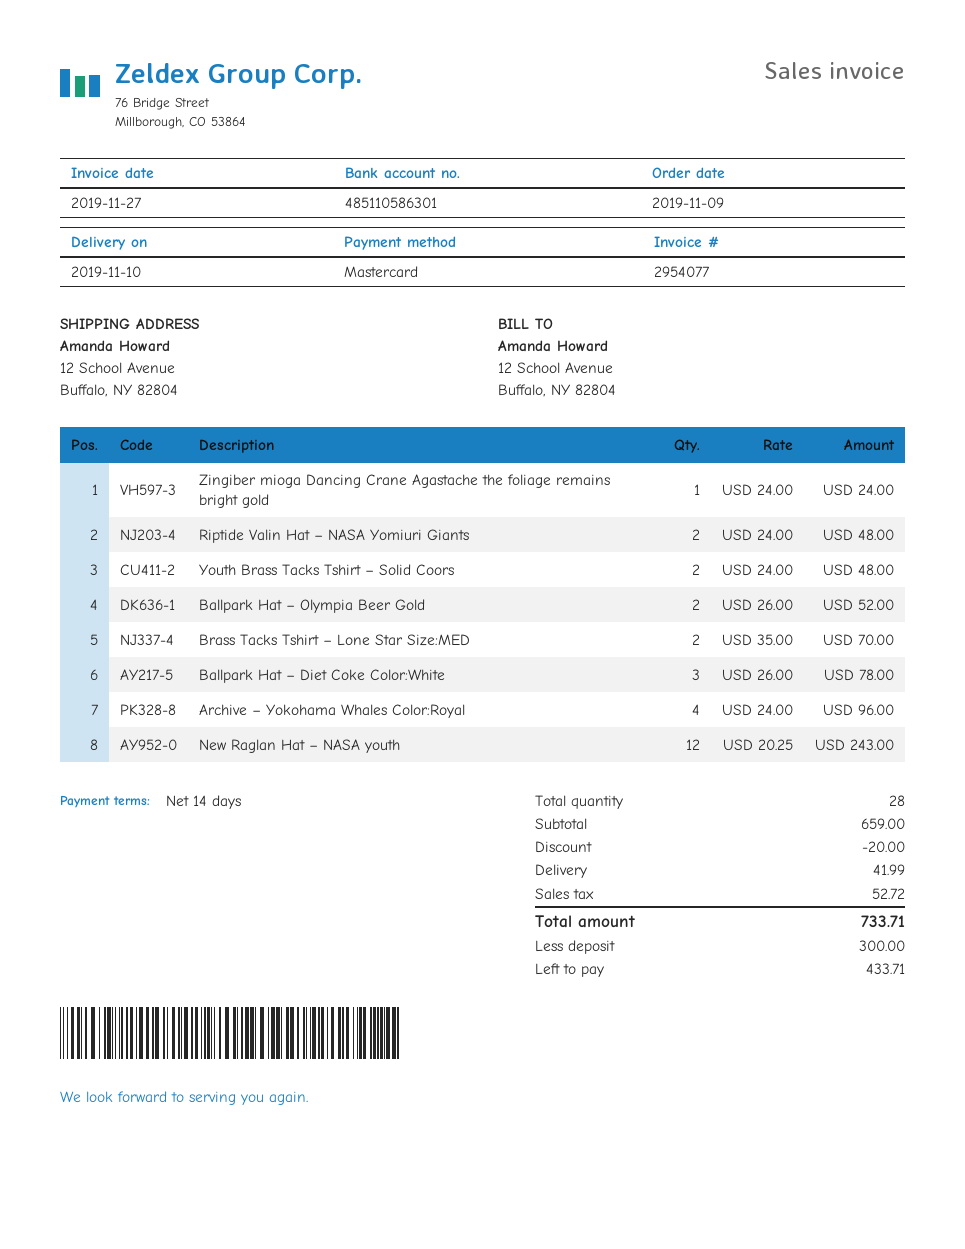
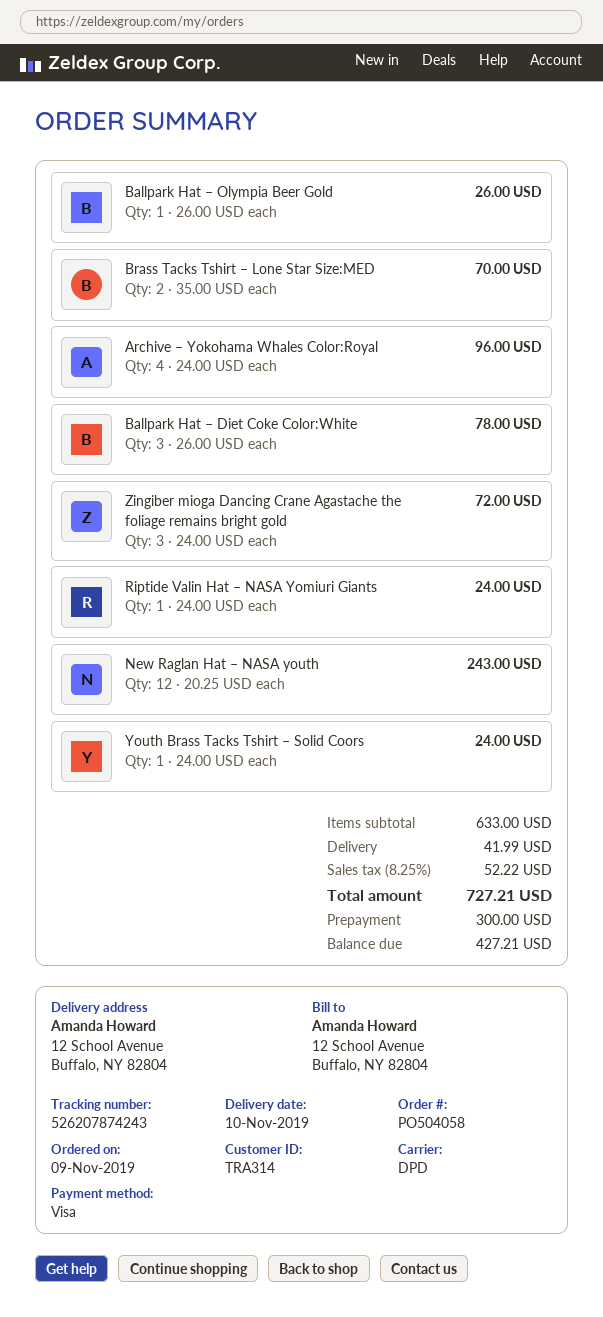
payment method: Mastercard -> Visa
Zingiber mioga Dancing Crane Agastache the foliage remains bright gold: 1 x 24.00 = 24.00 -> 3 x 24.00 = 72.00
Riptide Valin Hat – NASA Yomiuri Giants: 2 x 24.00 = 48.00 -> 1 x 24.00 = 24.00
Youth Brass Tacks Tshirt – Solid Coors: 2 x 24.00 = 48.00 -> 1 x 24.00 = 24.00
Ballpark Hat – Olympia Beer Gold: 2 x 26.00 = 52.00 -> 1 x 26.00 = 26.00
subtotal: 659.00 -> 633.00
discount: 20.00 -> none
tax: 52.72 -> 52.22
total: 733.71 -> 727.21
balance: 433.71 -> 427.21

